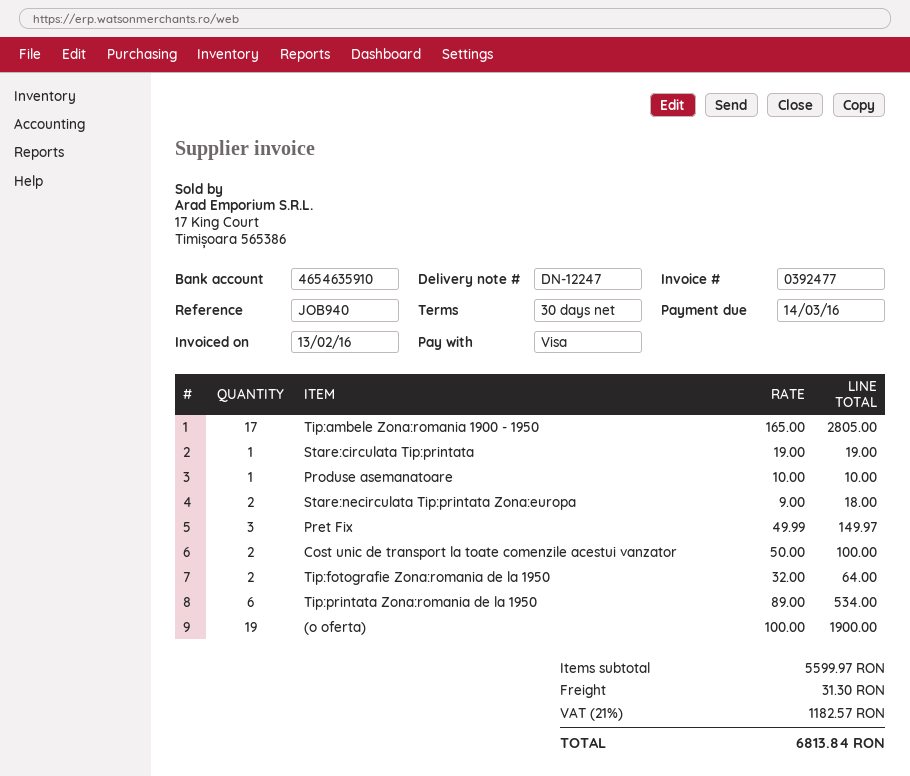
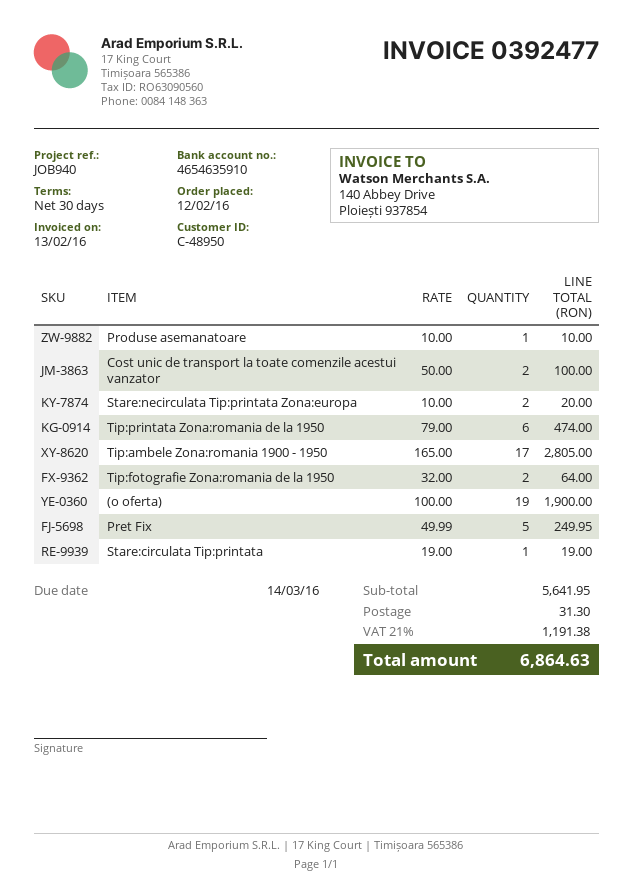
Stare:necirculata Tip:printata Zona:europa: 2 x 9.00 = 18.00 -> 2 x 10.00 = 20.00
Pret Fix: 3 x 49.99 = 149.97 -> 5 x 49.99 = 249.95
Tip:printata Zona:romania de la 1950: 6 x 89.00 = 534.00 -> 6 x 79.00 = 474.00
subtotal: 5599.97 -> 5641.95
tax: 21% = 1182.57 -> 21% = 1191.38
total: 6813.84 -> 6864.63

